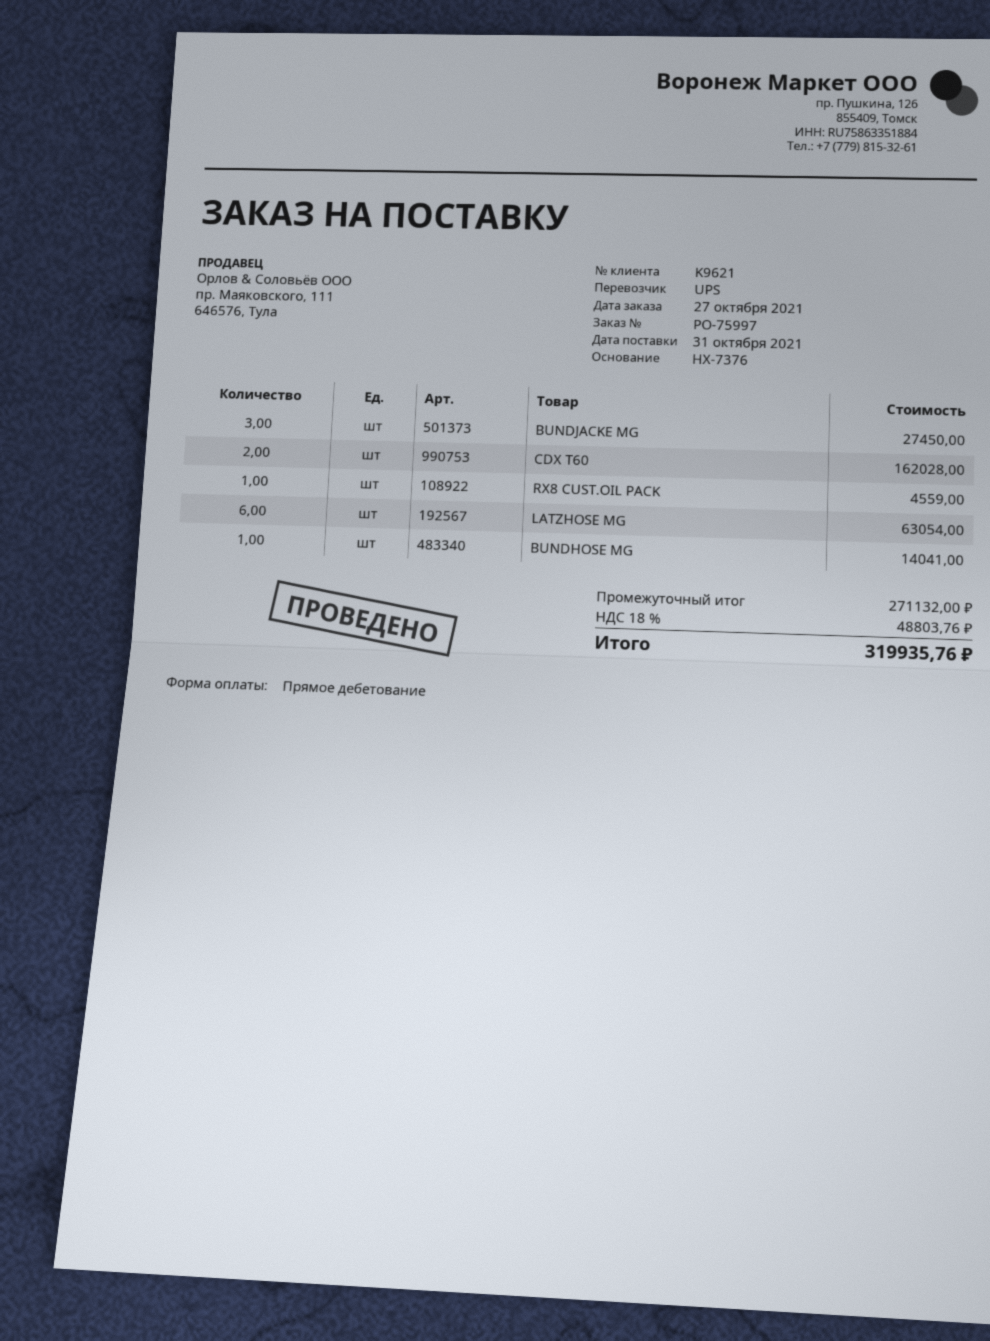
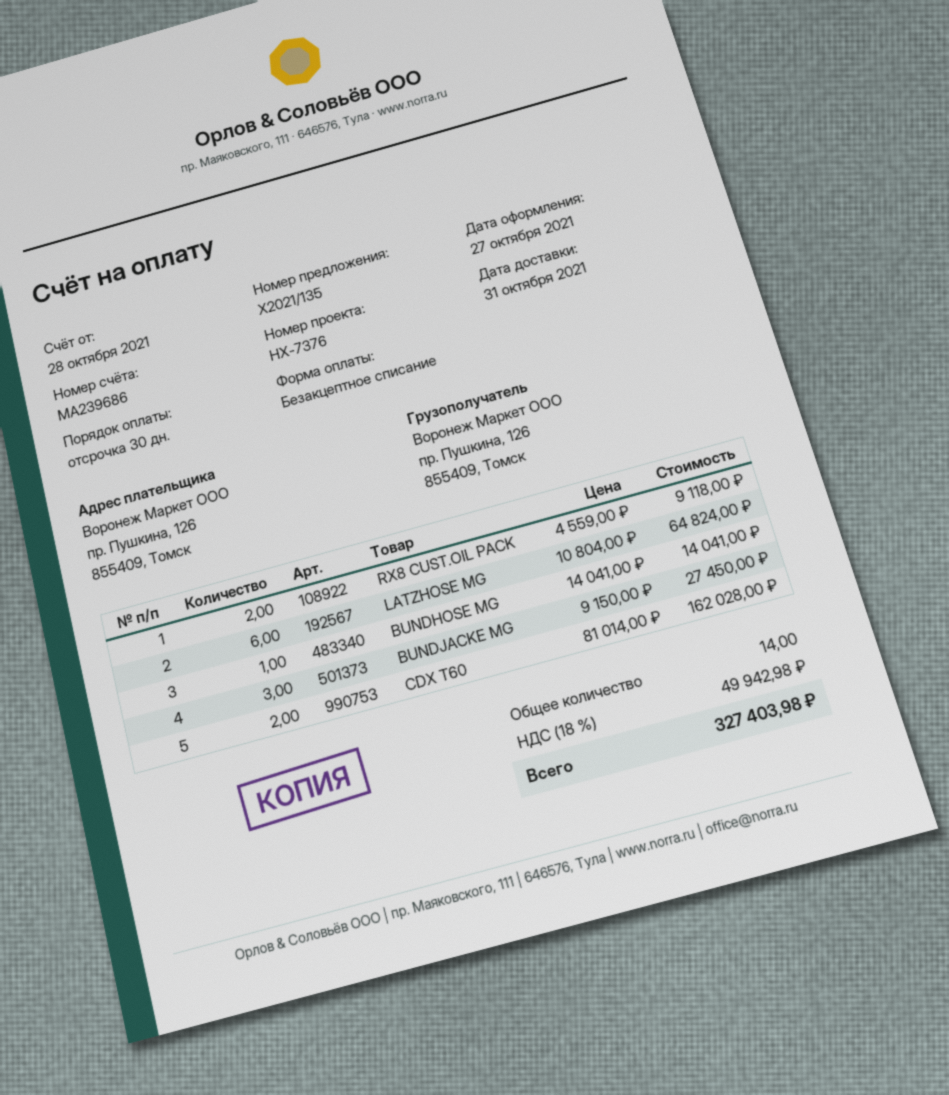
RX8 CUST.OIL PACK: 1 for 4559.00 -> 2 for 9118.00
LATZHOSE MG: 6 for 63054.00 -> 6 for 64824.00
tax: 18% = 48803.76 -> 18% = 49942.98
total: 319935.76 -> 327403.98

